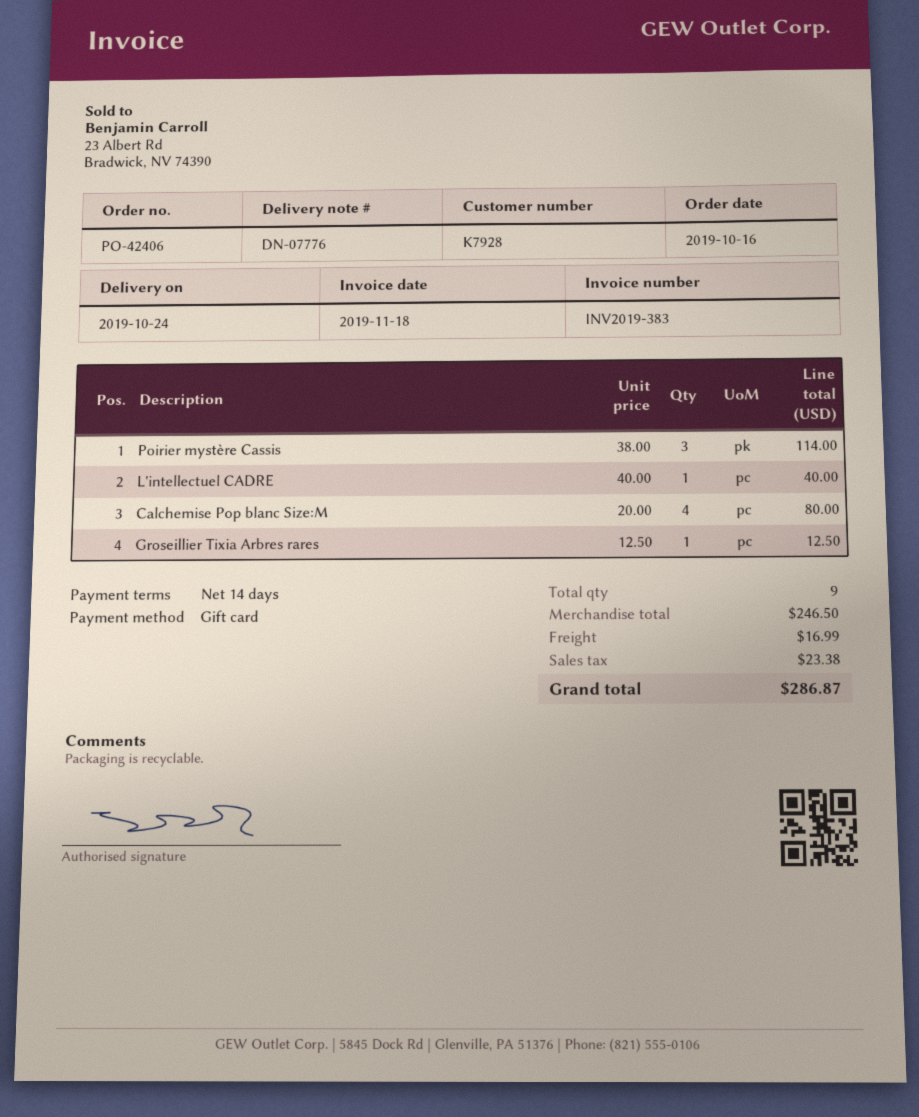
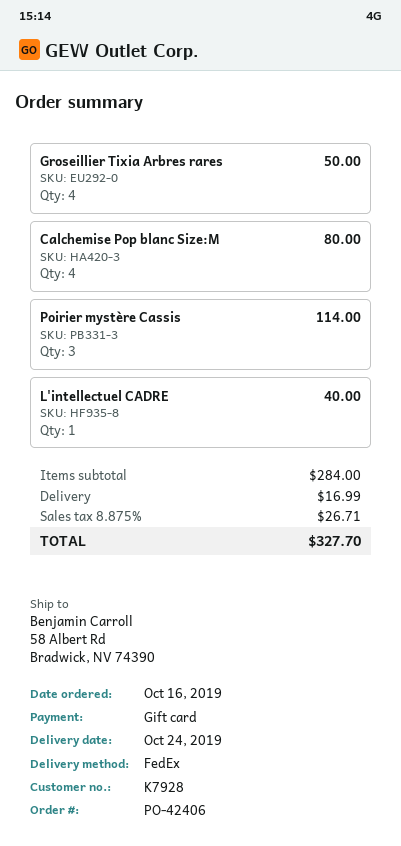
Groseillier Tixia Arbres rares: 1 for 12.50 -> 4 for 50.00
subtotal: 246.50 -> 284.00
tax: 23.38 -> 26.71
total: 286.87 -> 327.70

